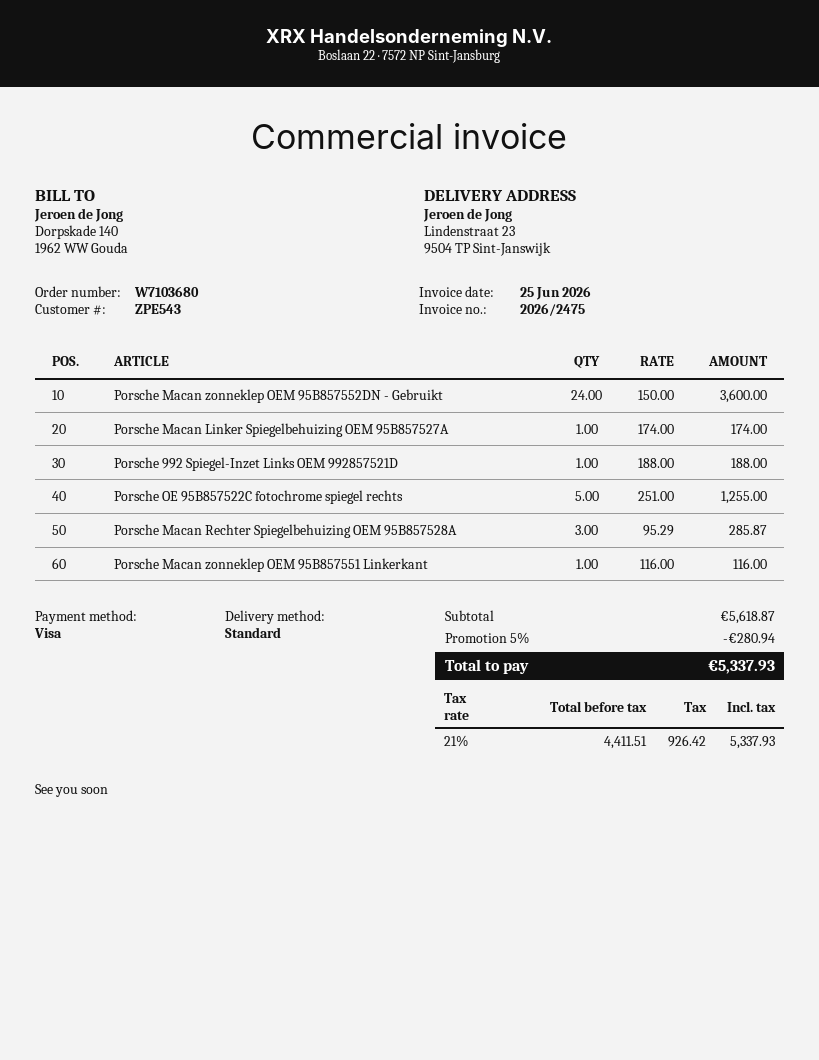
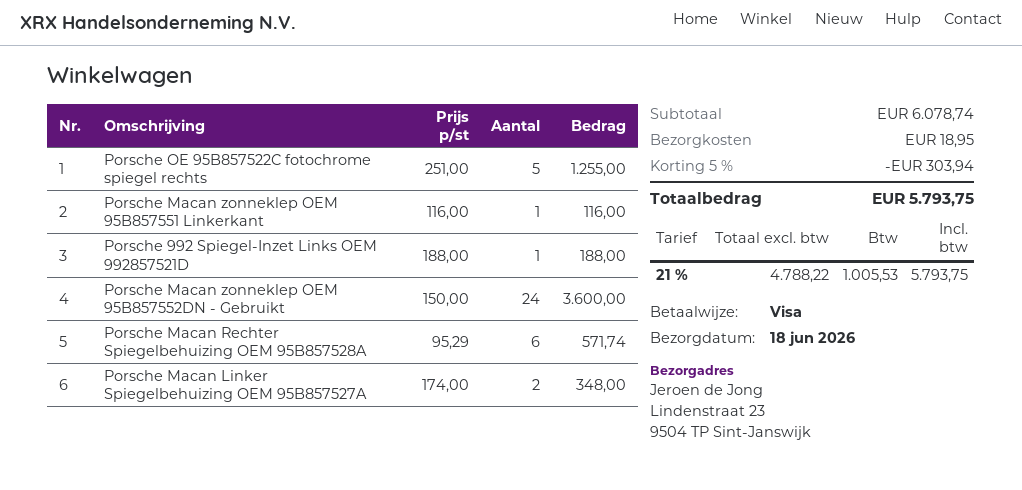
Porsche Macan Linker Spiegelbehuizing OEM 95B857527A: 1 x 174.00 = 174.00 -> 2 x 174.00 = 348.00
Porsche Macan Rechter Spiegelbehuizing OEM 95B857528A: 3 x 95.29 = 285.87 -> 6 x 95.29 = 571.74
subtotal: 5618.87 -> 6078.74
discount: 5% = 280.94 -> 5% = 303.94
shipping: none -> 18.95
net: 4411.51 -> 4788.22
tax: 21% = 926.42 -> 21% = 1005.53
total: 5337.93 -> 5793.75

